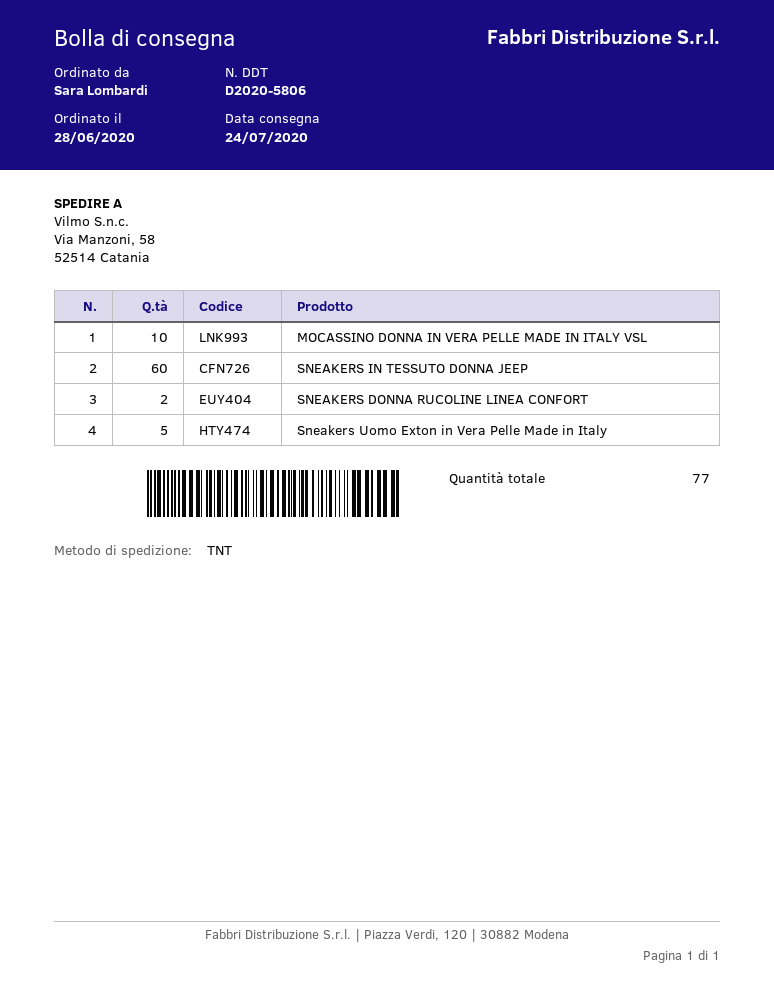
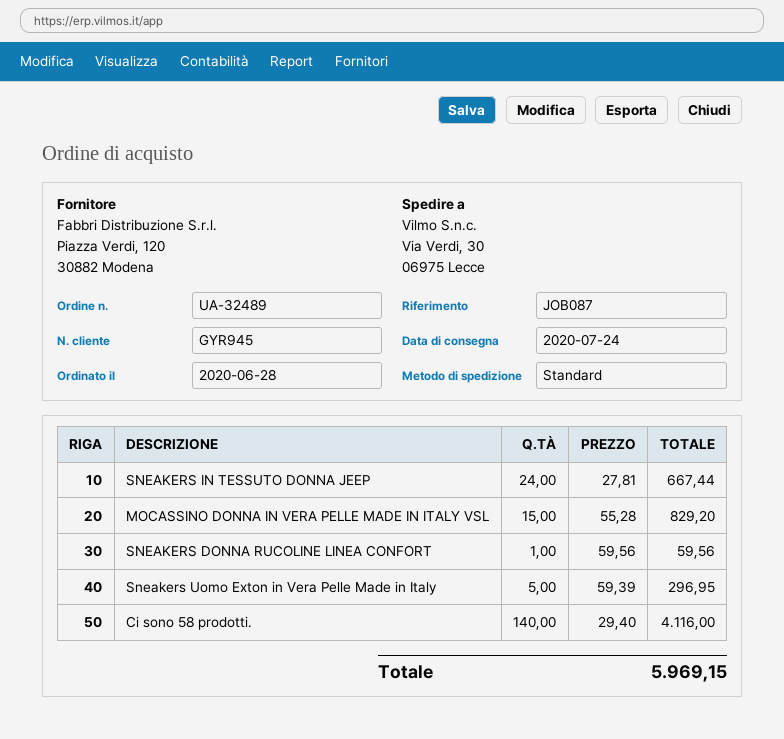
shipping method: TNT -> standard
ship to: Via Manzoni, 58, 52514 Catania -> Via Verdi, 30, 06975 Lecce
MOCASSINO DONNA IN VERA PELLE MADE IN ITALY VSL: 10 -> 15
SNEAKERS IN TESSUTO DONNA JEEP: 60 -> 24
SNEAKERS DONNA RUCOLINE LINEA CONFORT: 2 -> 1
Ci sono 58 prodotti.: none -> 140

